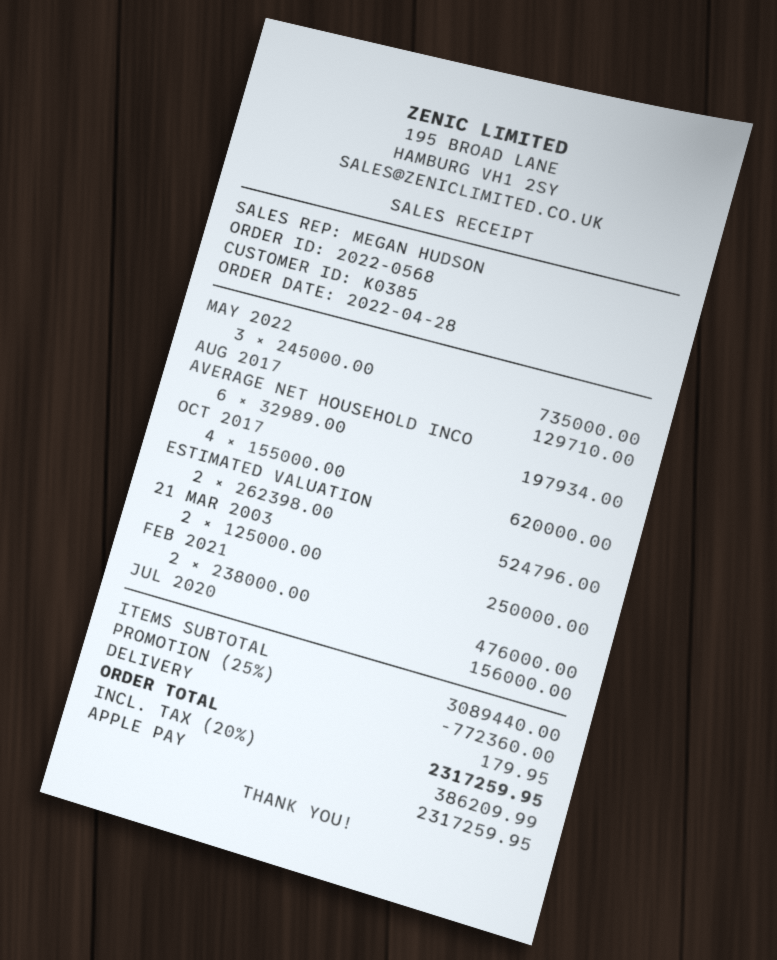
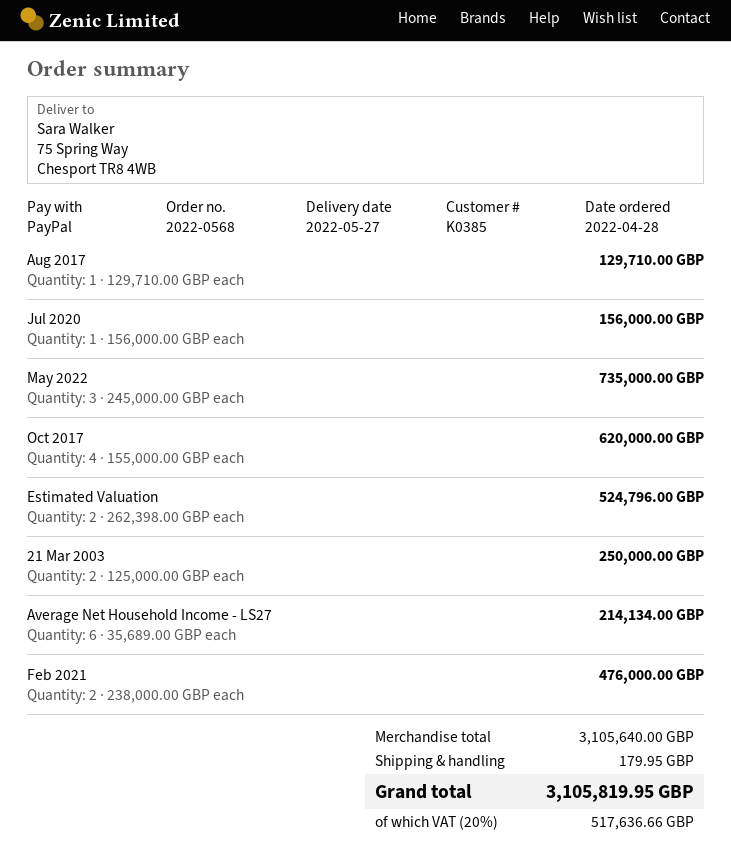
payment method: Apple Pay -> PayPal
AVERAGE NET HOUSEHOLD INCO: 6 x 32989.00 = 197934.00 -> 6 x 35689.00 = 214134.00
subtotal: 3089440.00 -> 3105640.00
discount: 25% = 772360.00 -> none
tax: 20% = 386209.99 -> 20% = 517636.66
total: 2317259.95 -> 3105819.95

